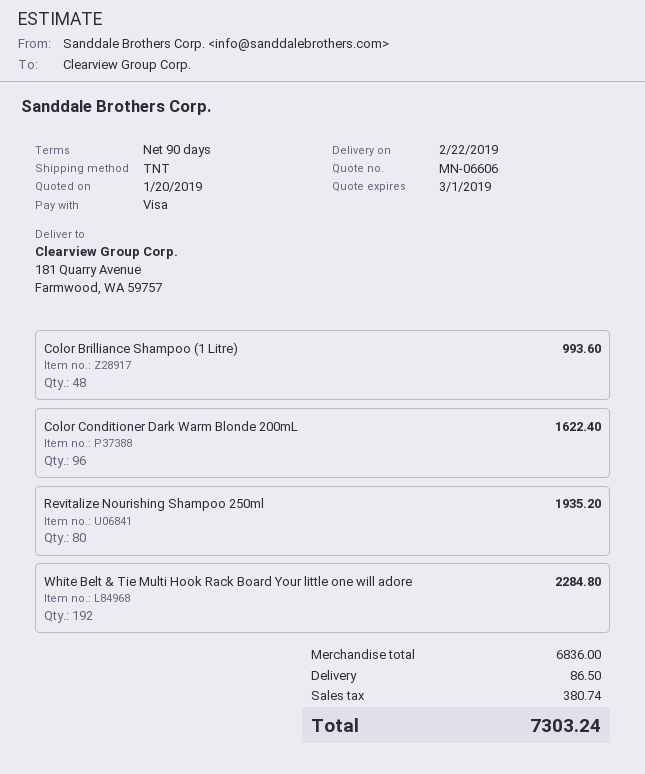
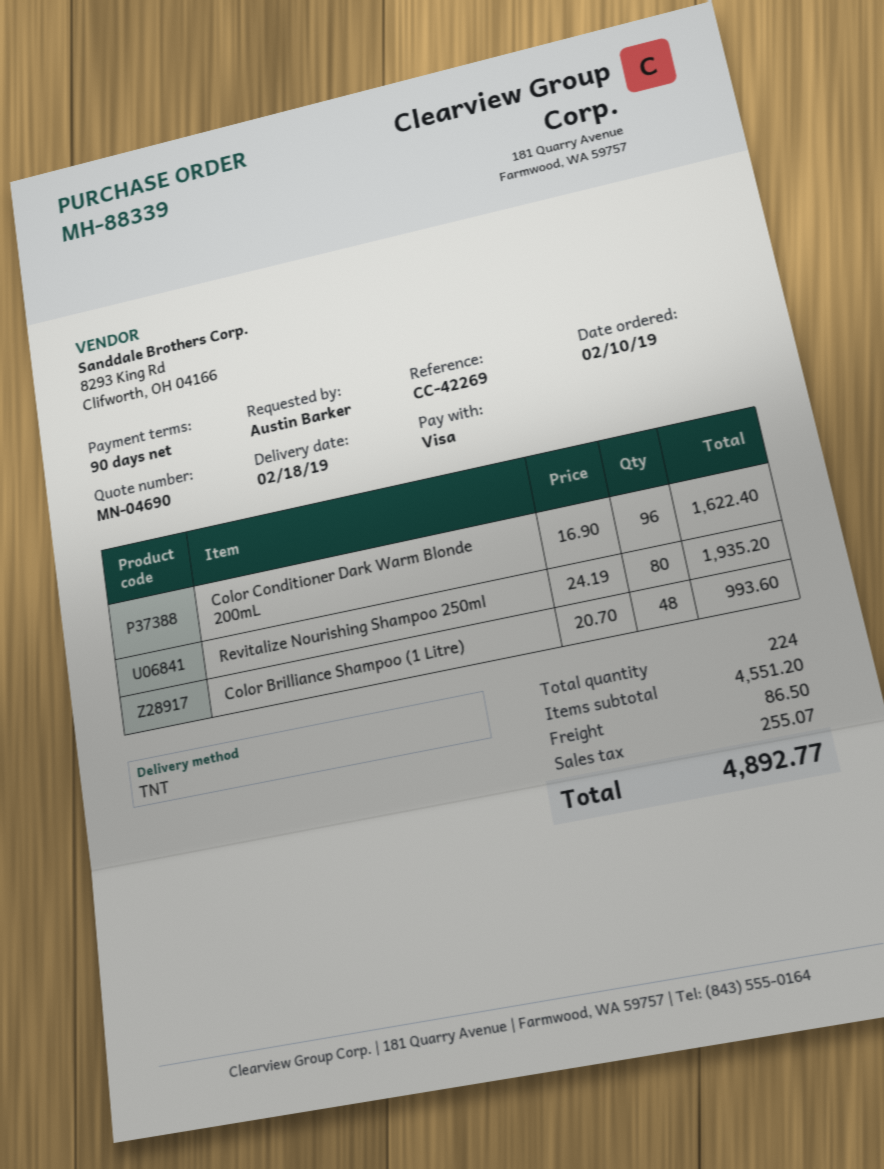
quote number: MN-06606 -> MN-04690
delivery date: 2019-02-22 -> 2019-02-18
White Belt & Tie Multi Hook Rack Board Your little one will adore: 192 for 2284.80 -> none
subtotal: 6836.00 -> 4551.20
tax: 380.74 -> 255.07
total: 7303.24 -> 4892.77

